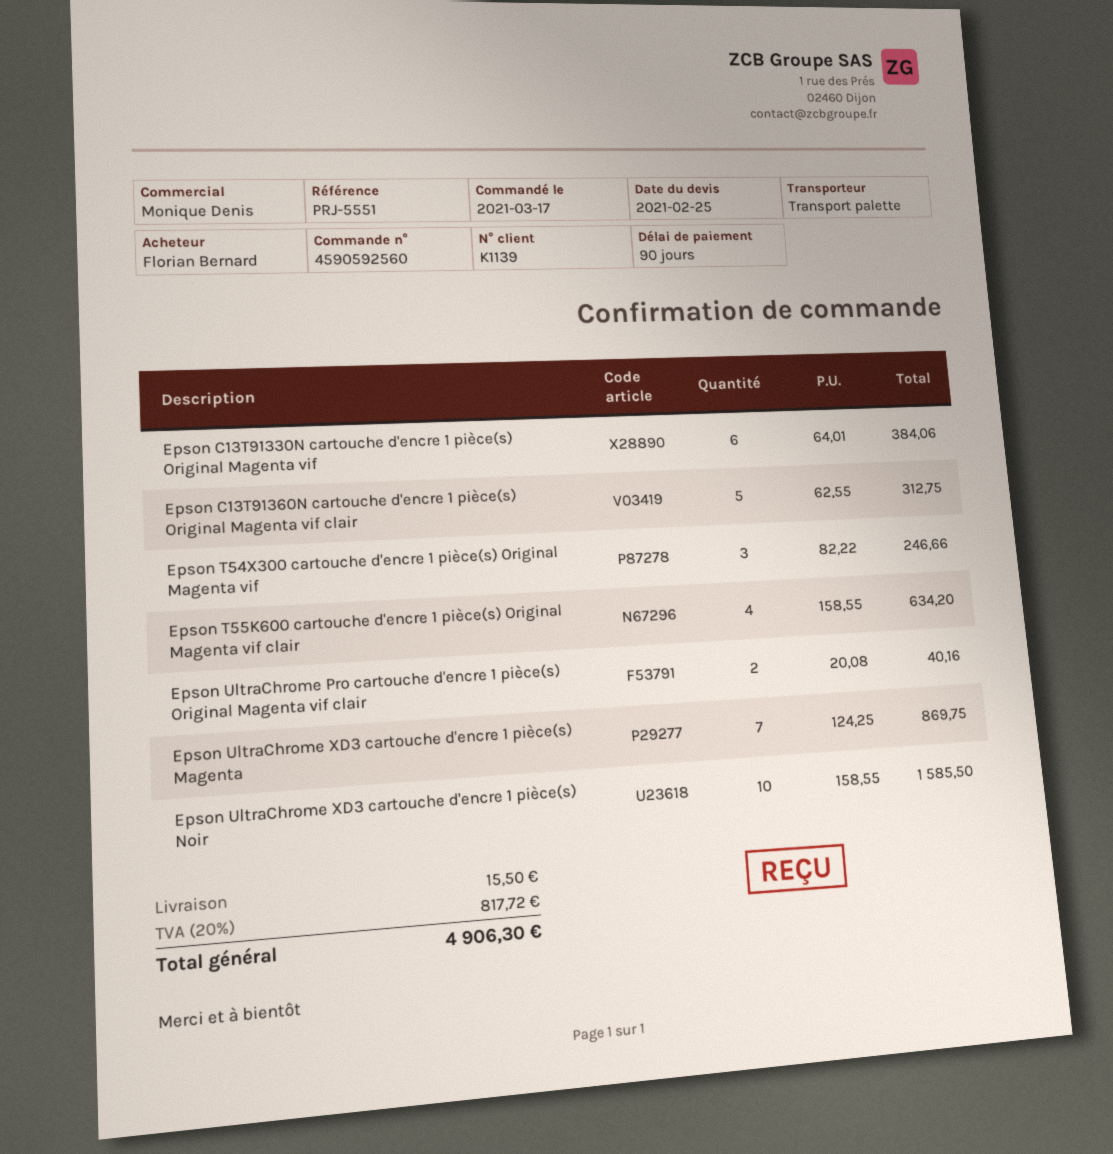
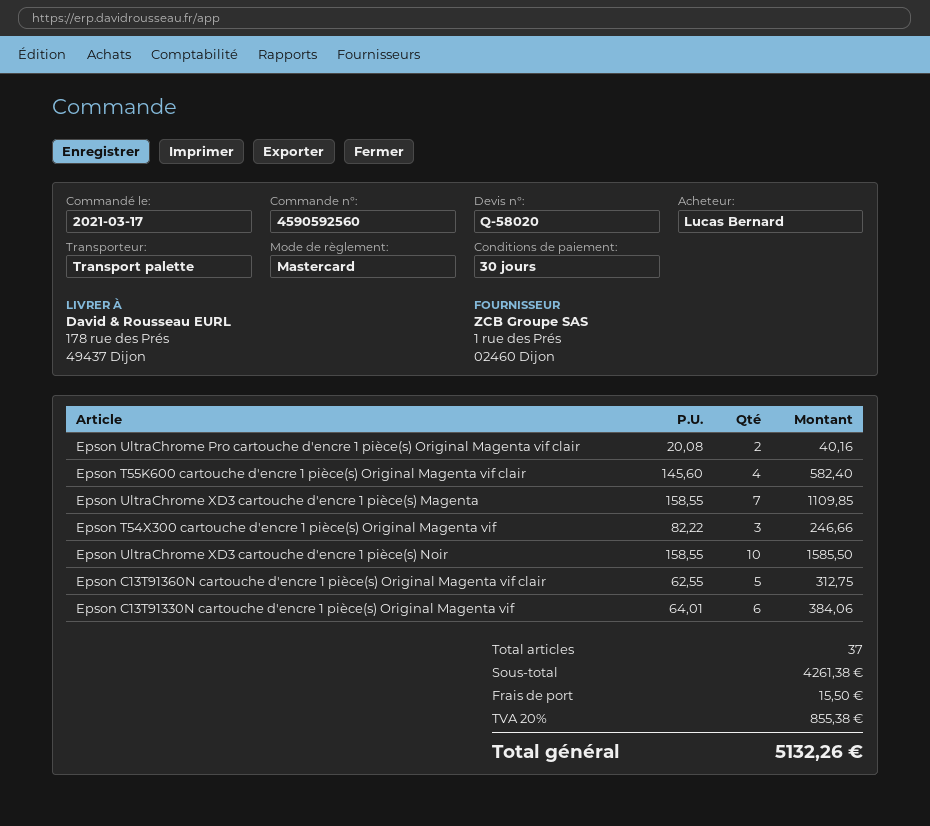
payment terms: 90 days -> 30 days
ordered by: Florian Bernard -> Lucas Bernard
Epson T55K600 cartouche d'encre 1 pièce(s) Original Magenta vif clair: 4 x 158.55 = 634.20 -> 4 x 145.60 = 582.40
Epson UltraChrome XD3 cartouche d'encre 1 pièce(s) Magenta: 7 x 124.25 = 869.75 -> 7 x 158.55 = 1109.85
tax: 20% = 817.72 -> 20% = 855.38
total: 4906.30 -> 5132.26

